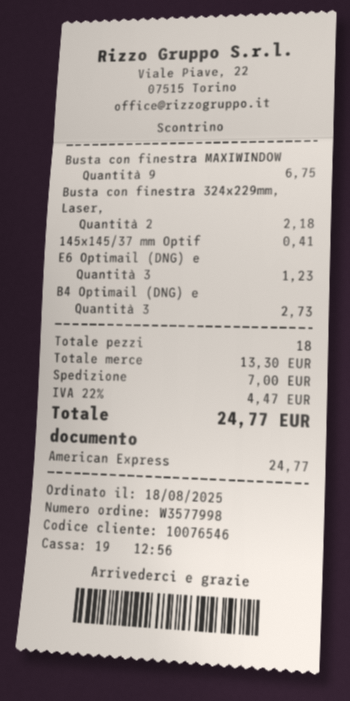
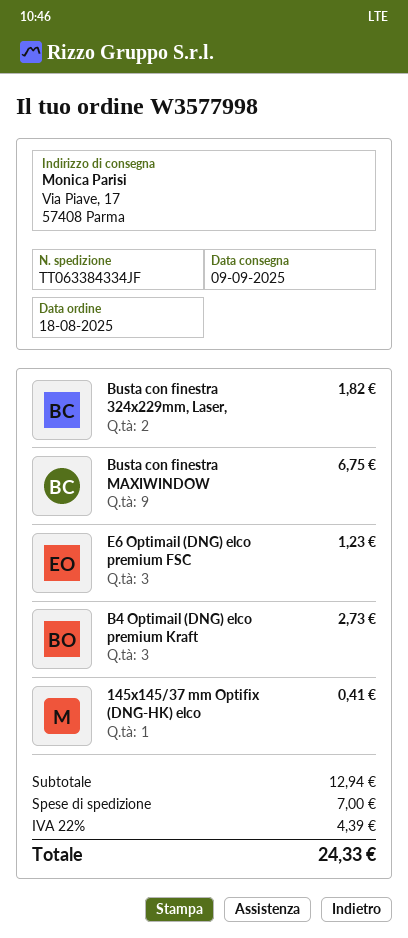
Busta con finestra 324x229mm, Laser,: 2 for 2.18 -> 2 for 1.82
subtotal: 13.30 -> 12.94
tax: 22% = 4.47 -> 22% = 4.39
total: 24.77 -> 24.33

